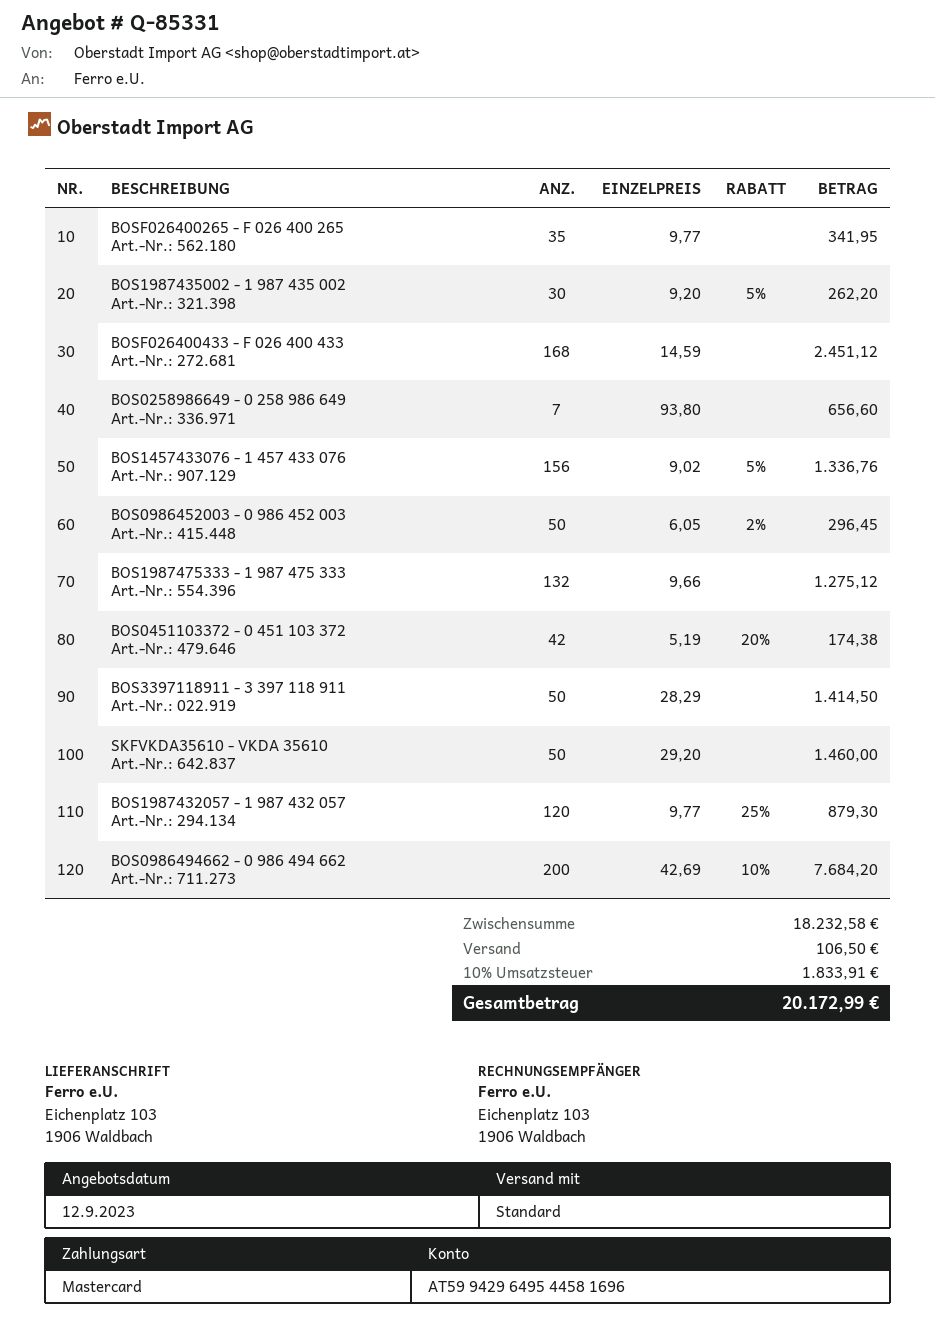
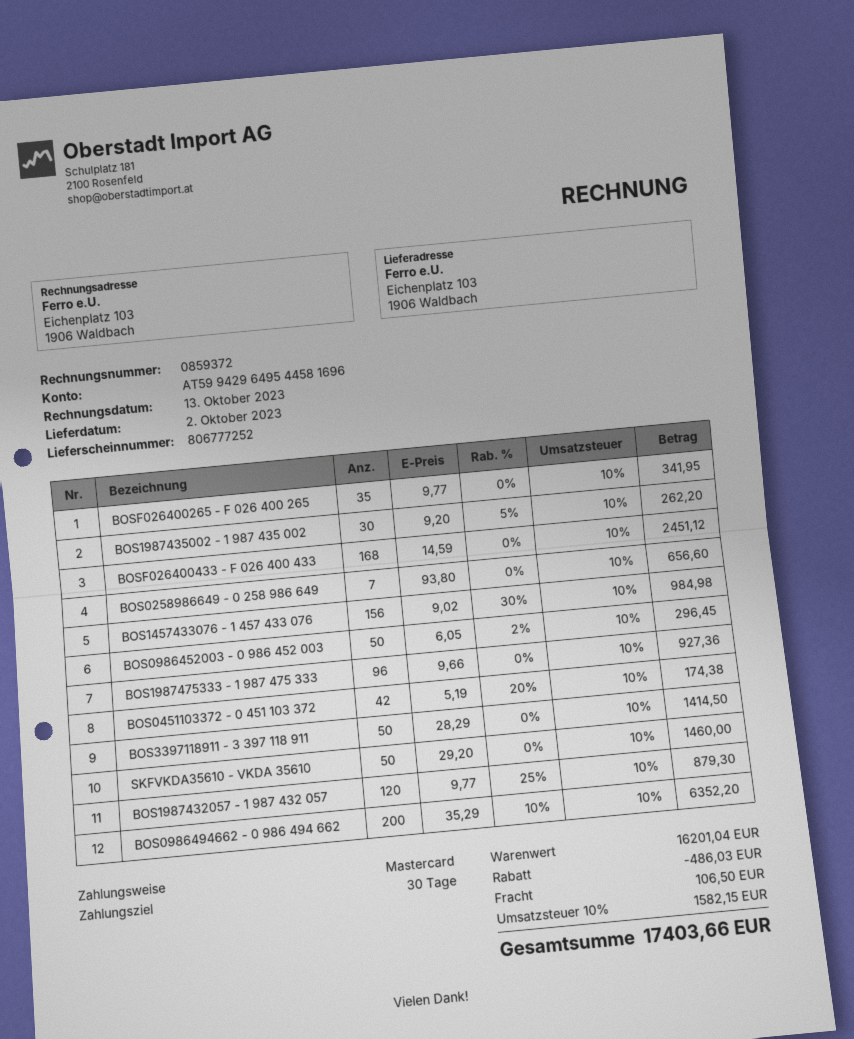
BOS1457433076 - 1 457 433 076: 156 x 9.02 - 5% = 1336.76 -> 156 x 9.02 - 30% = 984.98
BOS1987475333 - 1 987 475 333: 132 x 9.66 = 1275.12 -> 96 x 9.66 = 927.36
BOS0986494662 - 0 986 494 662: 200 x 42.69 - 10% = 7684.20 -> 200 x 35.29 - 10% = 6352.20
subtotal: 18232.58 -> 16201.04
discount: none -> 486.03
tax: 10% = 1833.91 -> 10% = 1582.15
total: 20172.99 -> 17403.66

